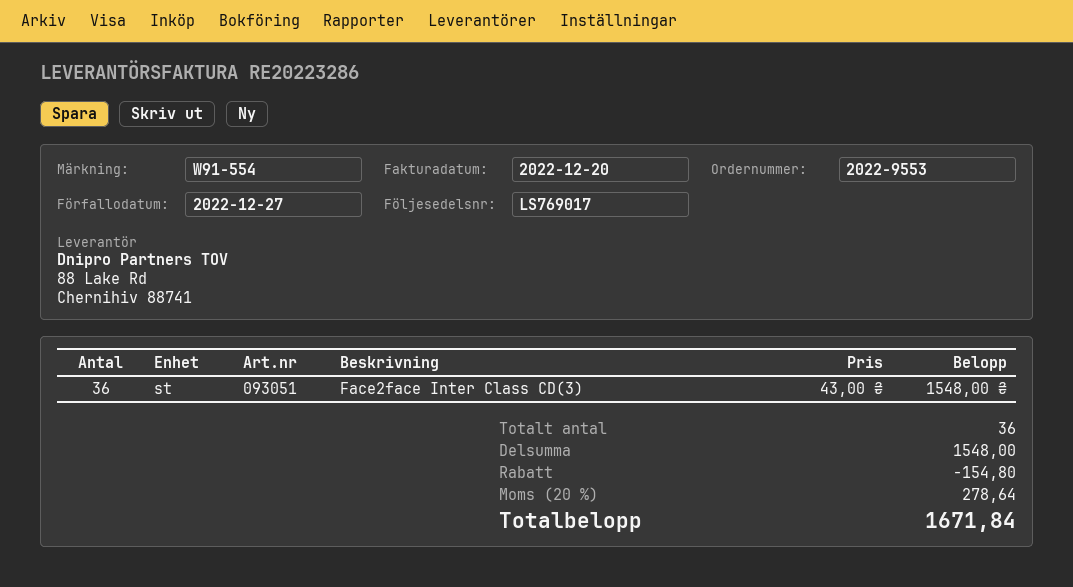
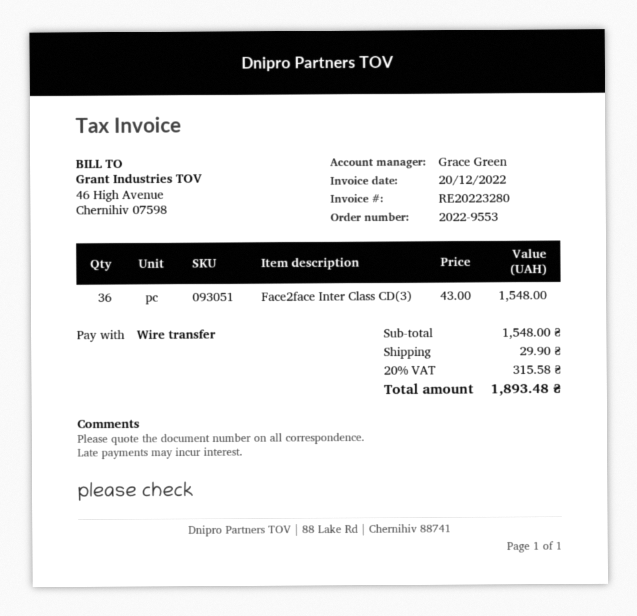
invoice number: RE20223286 -> RE20223280
discount: 154.80 -> none
shipping: none -> 29.90
tax: 20% = 278.64 -> 20% = 315.58
total: 1671.84 -> 1893.48

